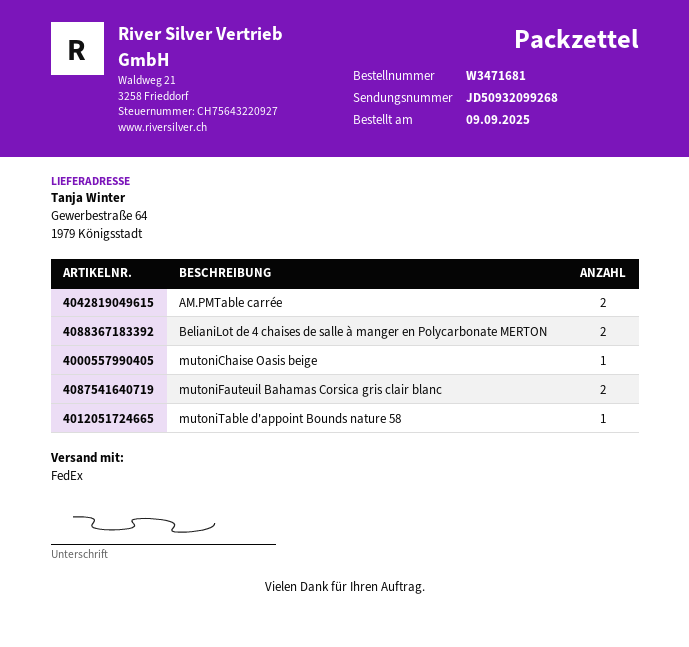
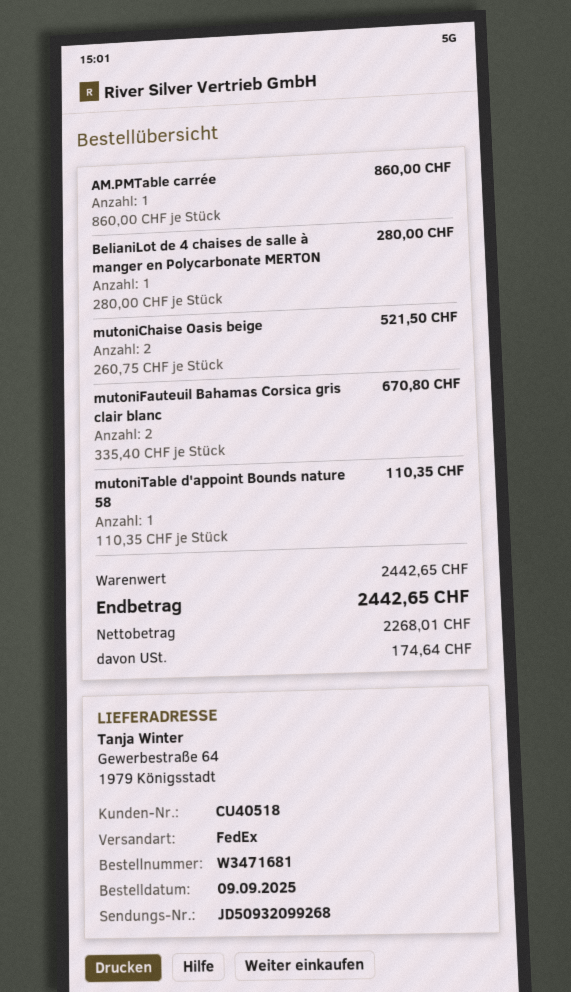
AM.PMTable carrée: 2 -> 1
BelianiLot de 4 chaises de salle à manger en Polycarbonate MERTON: 2 -> 1
mutoniChaise Oasis beige: 1 -> 2

